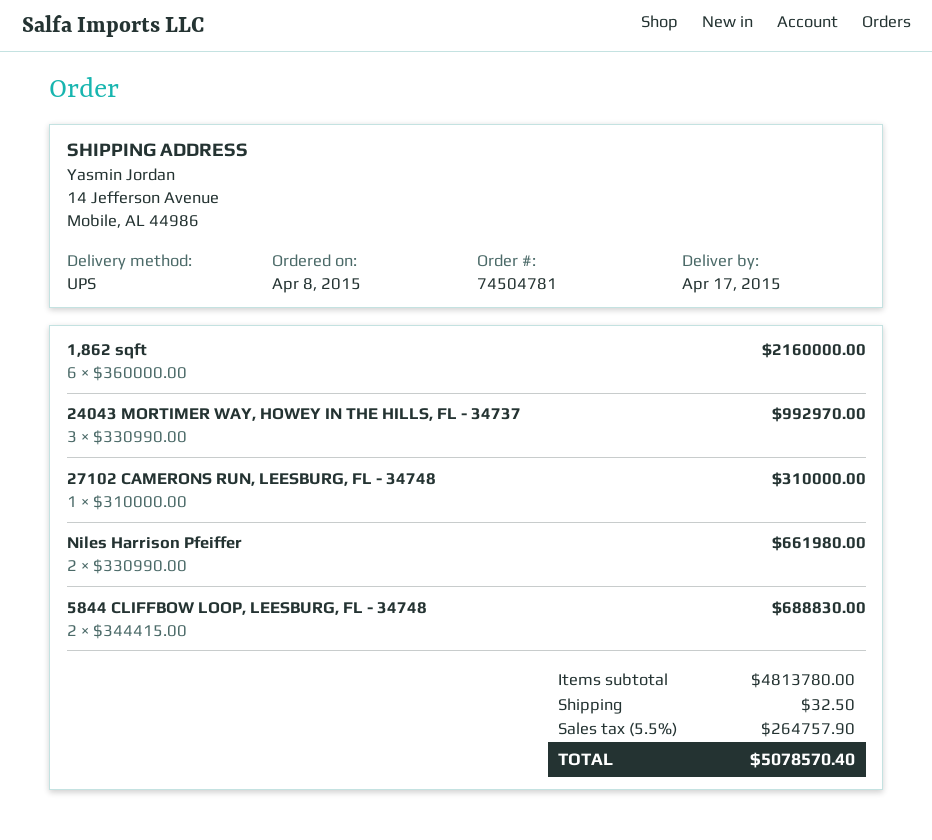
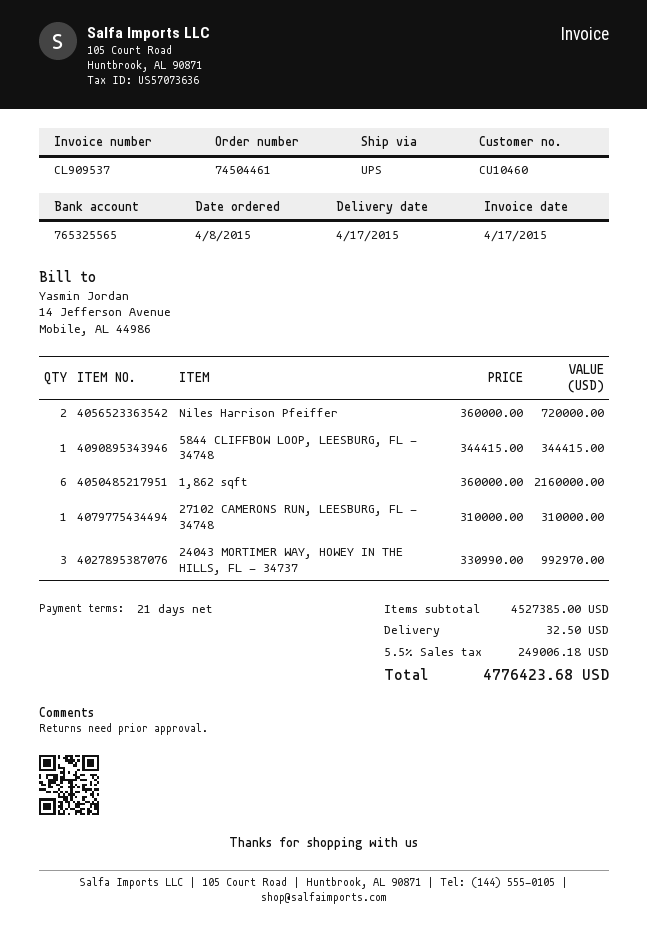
order number: 74504781 -> 74504461
Niles Harrison Pfeiffer: 2 x 330990.00 = 661980.00 -> 2 x 360000.00 = 720000.00
5844 CLIFFBOW LOOP, LEESBURG, FL - 34748: 2 x 344415.00 = 688830.00 -> 1 x 344415.00 = 344415.00
subtotal: 4813780.00 -> 4527385.00
tax: 5.5% = 264757.90 -> 5.5% = 249006.18
total: 5078570.40 -> 4776423.68

